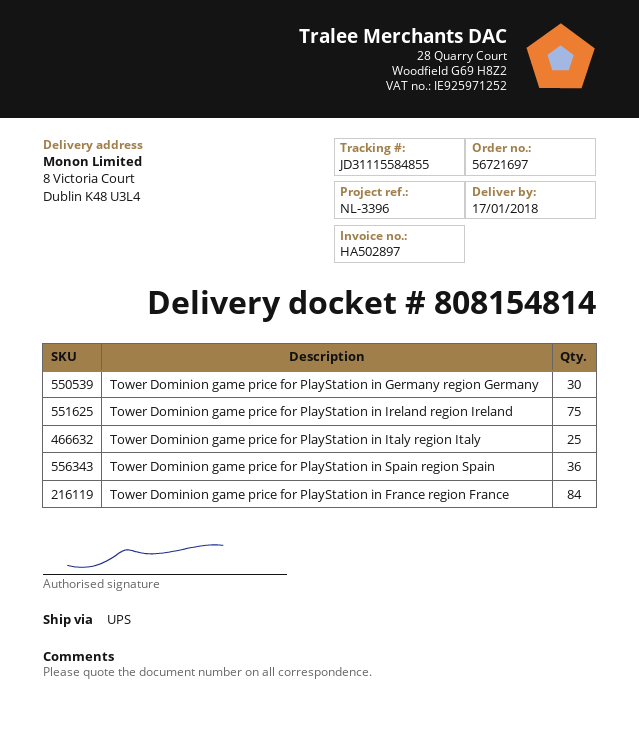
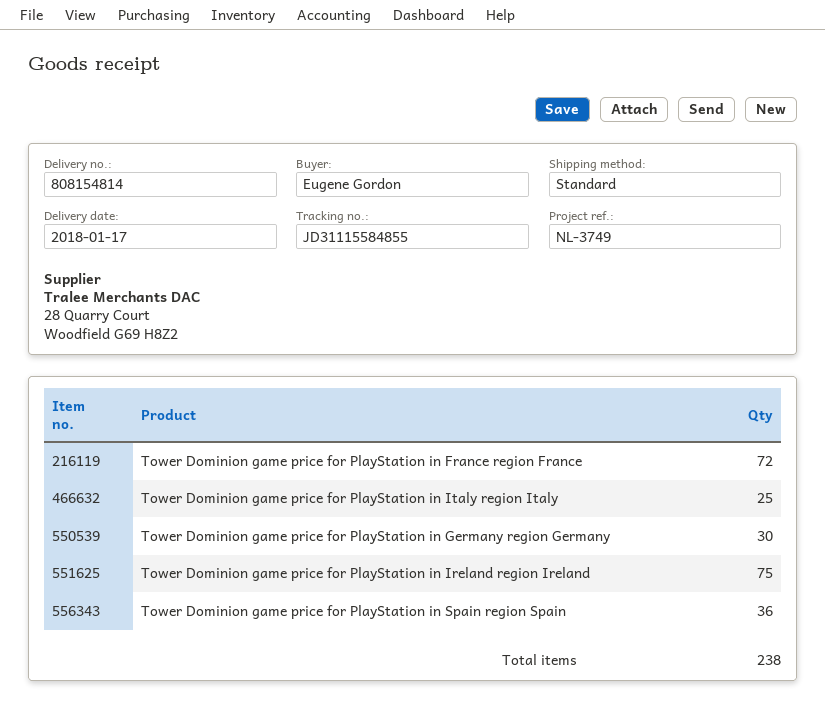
reference: NL-3396 -> NL-3749
shipping method: UPS -> standard
Tower Dominion game price for PlayStation in France region France: 84 -> 72

